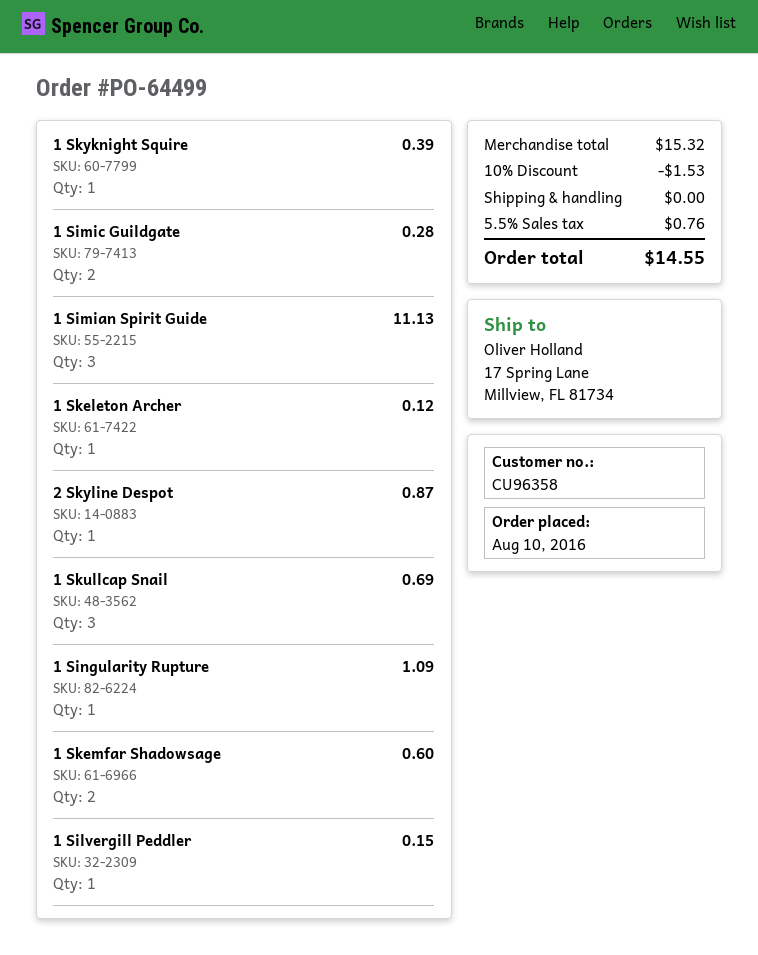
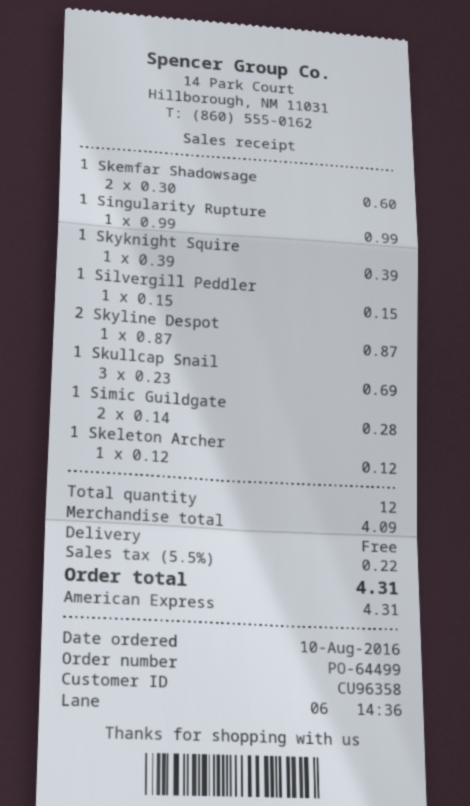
1 Simian Spirit Guide: 3 for 11.13 -> none
1 Singularity Rupture: 1 for 1.09 -> 1 for 0.99
subtotal: 15.32 -> 4.09
discount: 10% = 1.53 -> none
tax: 5.5% = 0.76 -> 5.5% = 0.22
total: 14.55 -> 4.31

